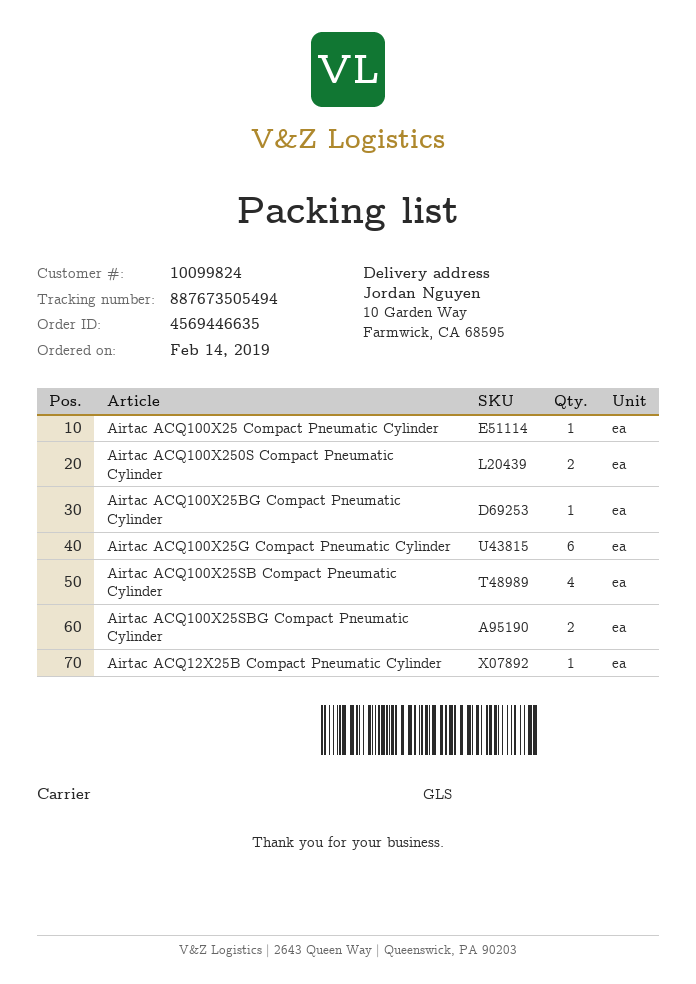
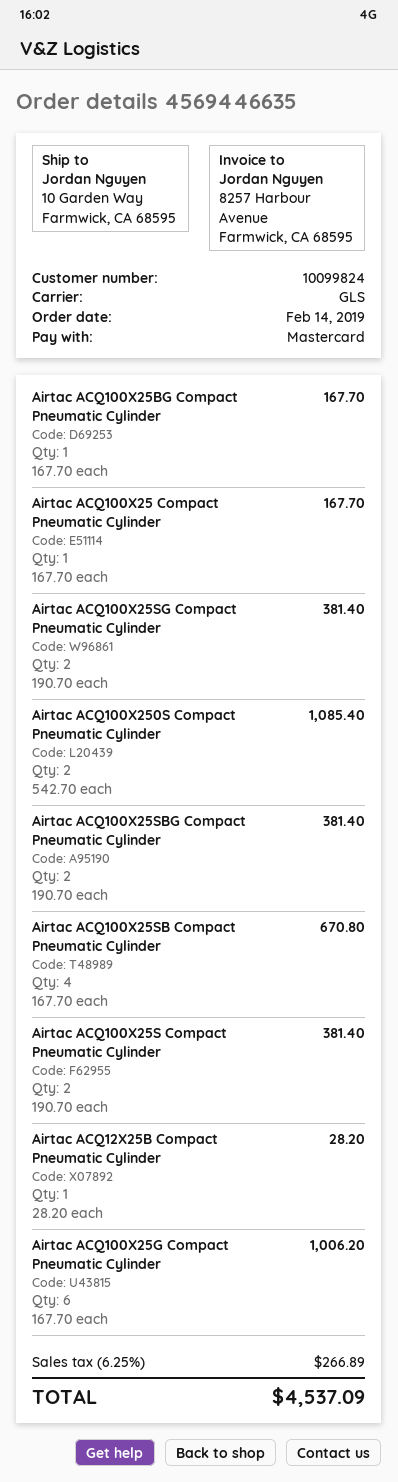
Airtac ACQ100X25SG Compact Pneumatic Cylinder: none -> 2
Airtac ACQ100X25S Compact Pneumatic Cylinder: none -> 2

